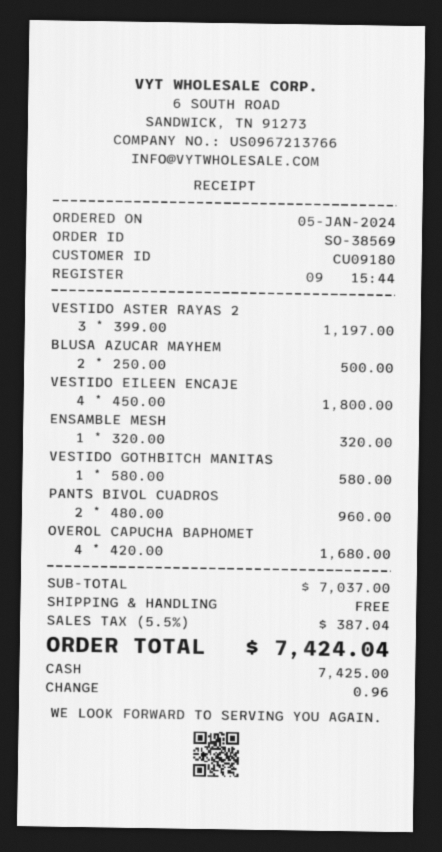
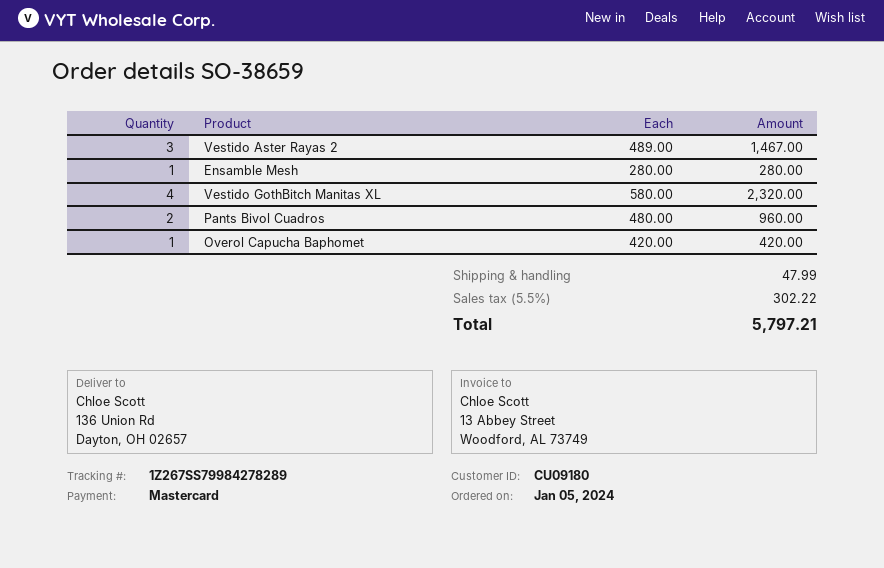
order number: SO-38569 -> SO-38659
payment method: cash -> Mastercard
VESTIDO ASTER RAYAS 2: 3 x 399.00 = 1197.00 -> 3 x 489.00 = 1467.00
BLUSA AZUCAR MAYHEM: 2 x 250.00 = 500.00 -> none
VESTIDO EILEEN ENCAJE: 4 x 450.00 = 1800.00 -> none
ENSAMBLE MESH: 1 x 320.00 = 320.00 -> 1 x 280.00 = 280.00
VESTIDO GOTHBITCH MANITAS: 1 x 580.00 = 580.00 -> 4 x 580.00 = 2320.00
OVEROL CAPUCHA BAPHOMET: 4 x 420.00 = 1680.00 -> 1 x 420.00 = 420.00
shipping: 0.00 -> 47.99
tax: 5.5% = 387.04 -> 5.5% = 302.22
total: 7424.04 -> 5797.21

